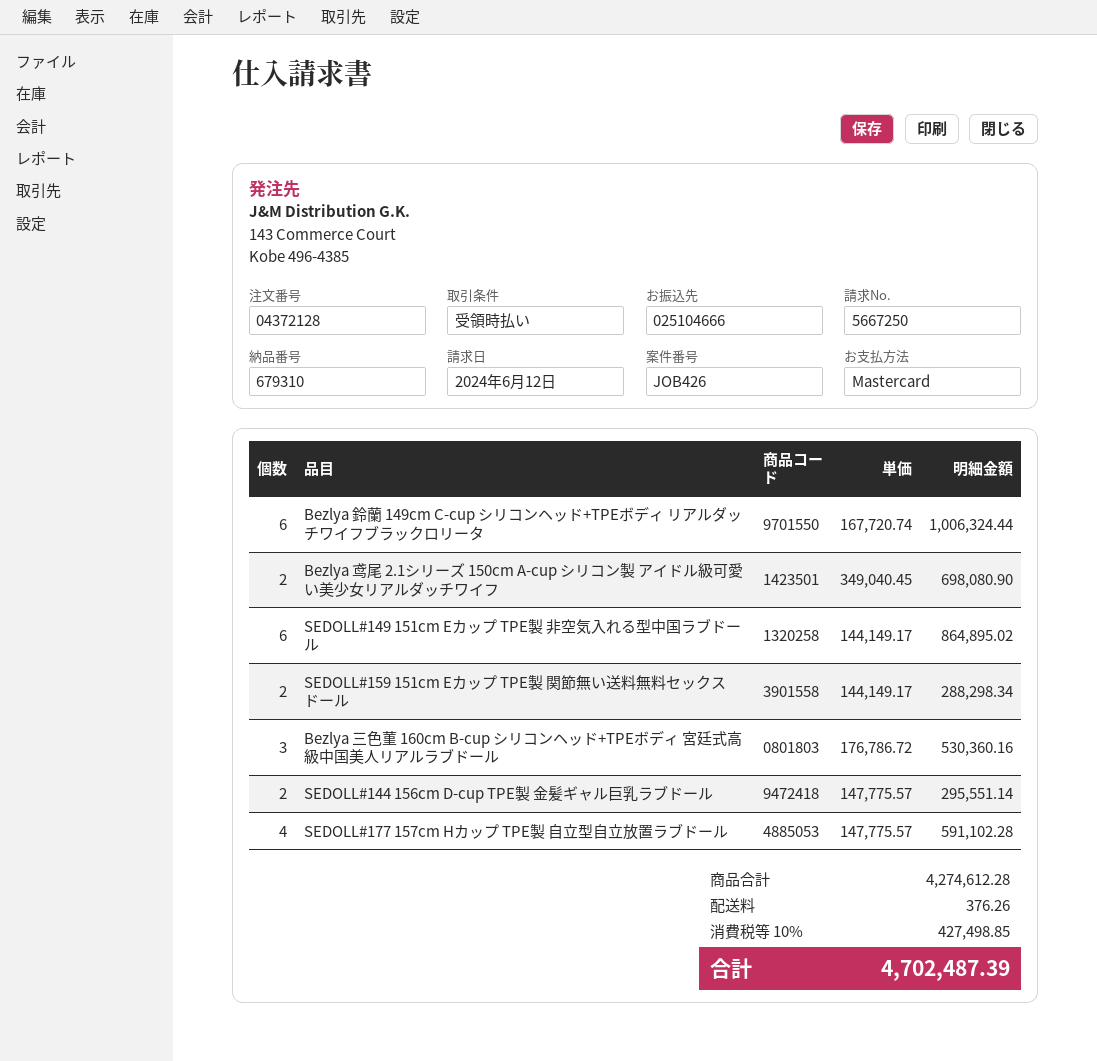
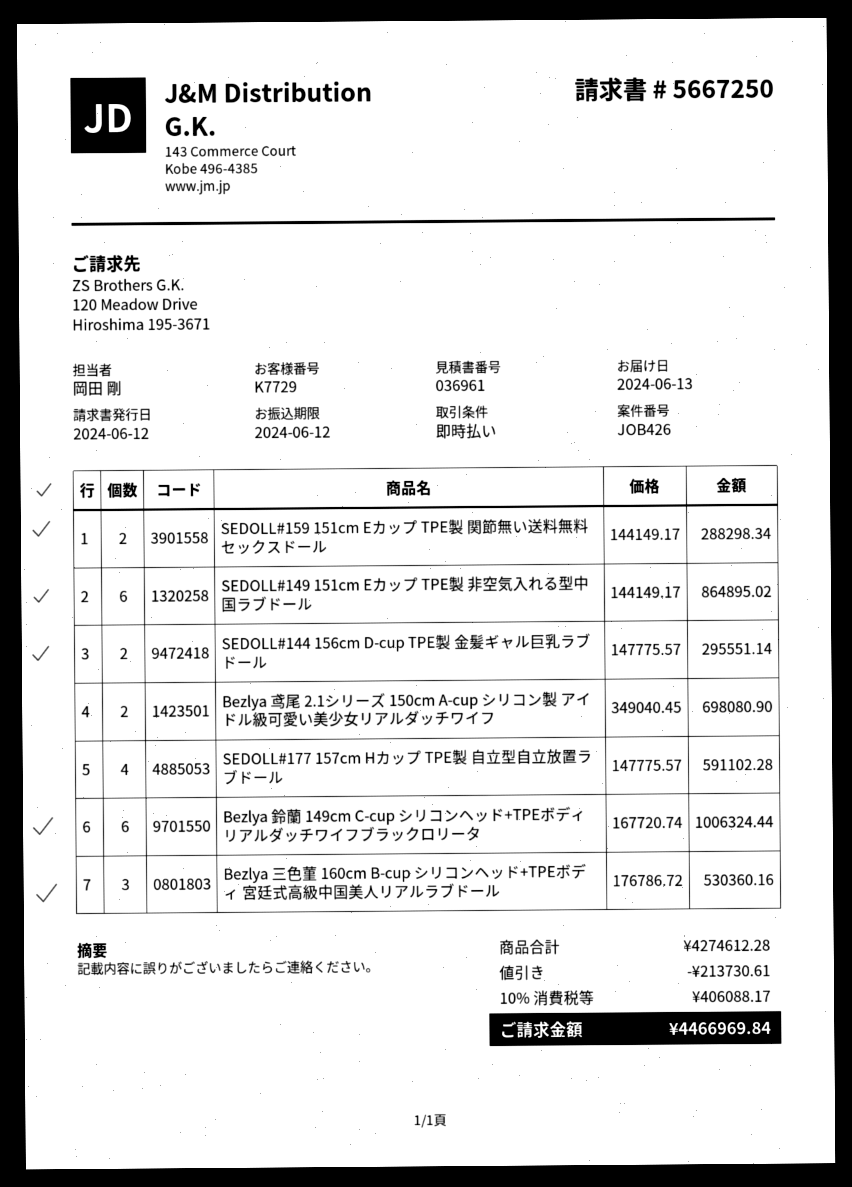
discount: none -> 213730.61
shipping: 376.26 -> none
tax: 10% = 427498.85 -> 10% = 406088.17
total: 4702487.39 -> 4466969.84

